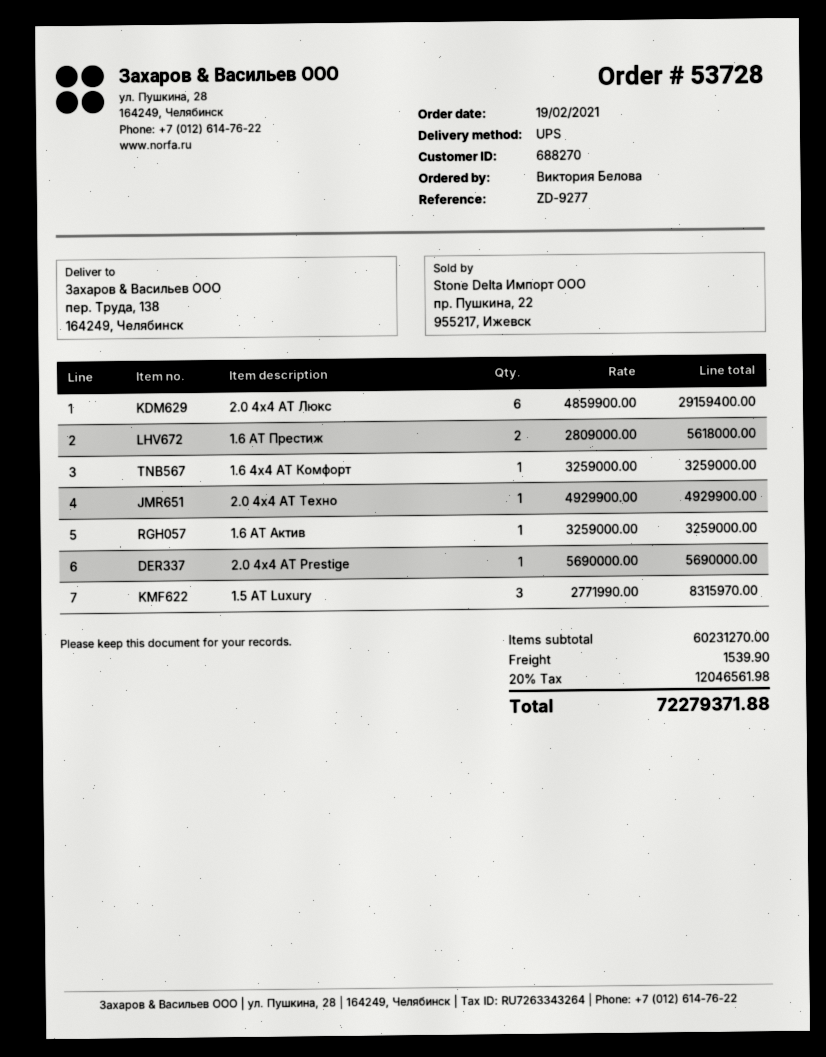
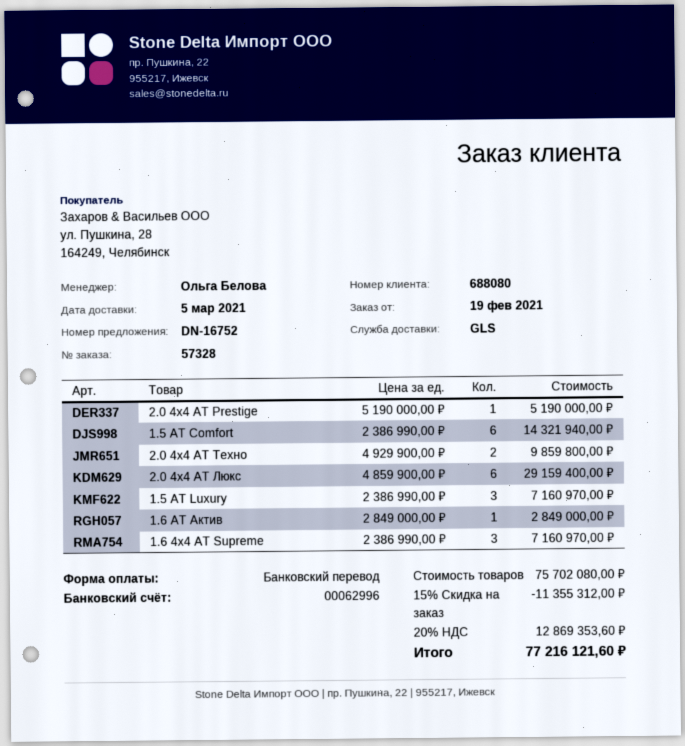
order number: 53728 -> 57328
customer number: 688270 -> 688080
shipping method: UPS -> GLS
1.6 AT Престиж: 2 x 2809000.00 = 5618000.00 -> none
1.6 4x4 AT Комфорт: 1 x 3259000.00 = 3259000.00 -> none
2.0 4x4 AT Техно: 1 x 4929900.00 = 4929900.00 -> 2 x 4929900.00 = 9859800.00
1.6 AT Актив: 1 x 3259000.00 = 3259000.00 -> 1 x 2849000.00 = 2849000.00
2.0 4x4 AT Prestige: 1 x 5690000.00 = 5690000.00 -> 1 x 5190000.00 = 5190000.00
1.5 AT Luxury: 3 x 2771990.00 = 8315970.00 -> 3 x 2386990.00 = 7160970.00
1.5 AT Comfort: none -> 6 x 2386990.00 = 14321940.00
1.6 4x4 AT Supreme: none -> 3 x 2386990.00 = 7160970.00
subtotal: 60231270.00 -> 75702080.00
discount: none -> 15% = 11355312.00
shipping: 1539.90 -> none
tax: 20% = 12046561.98 -> 20% = 12869353.60
total: 72279371.88 -> 77216121.60

